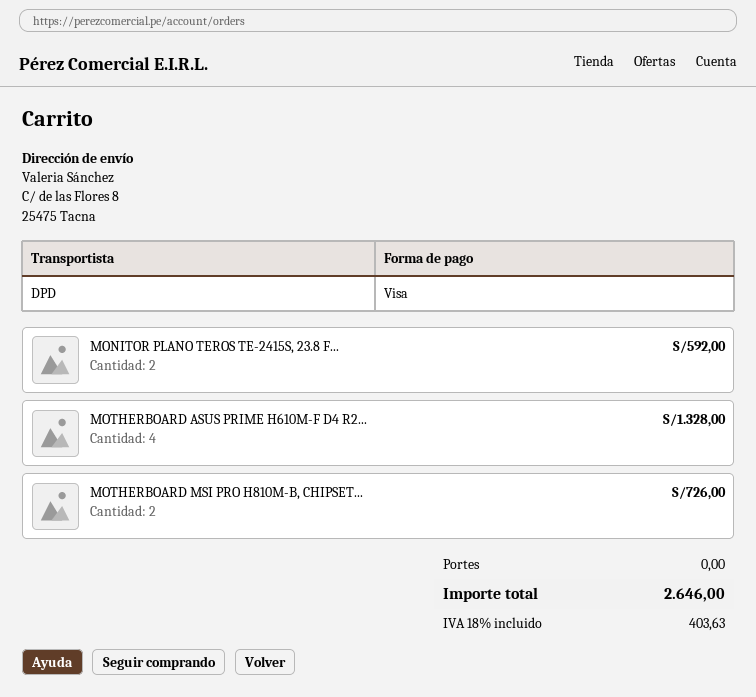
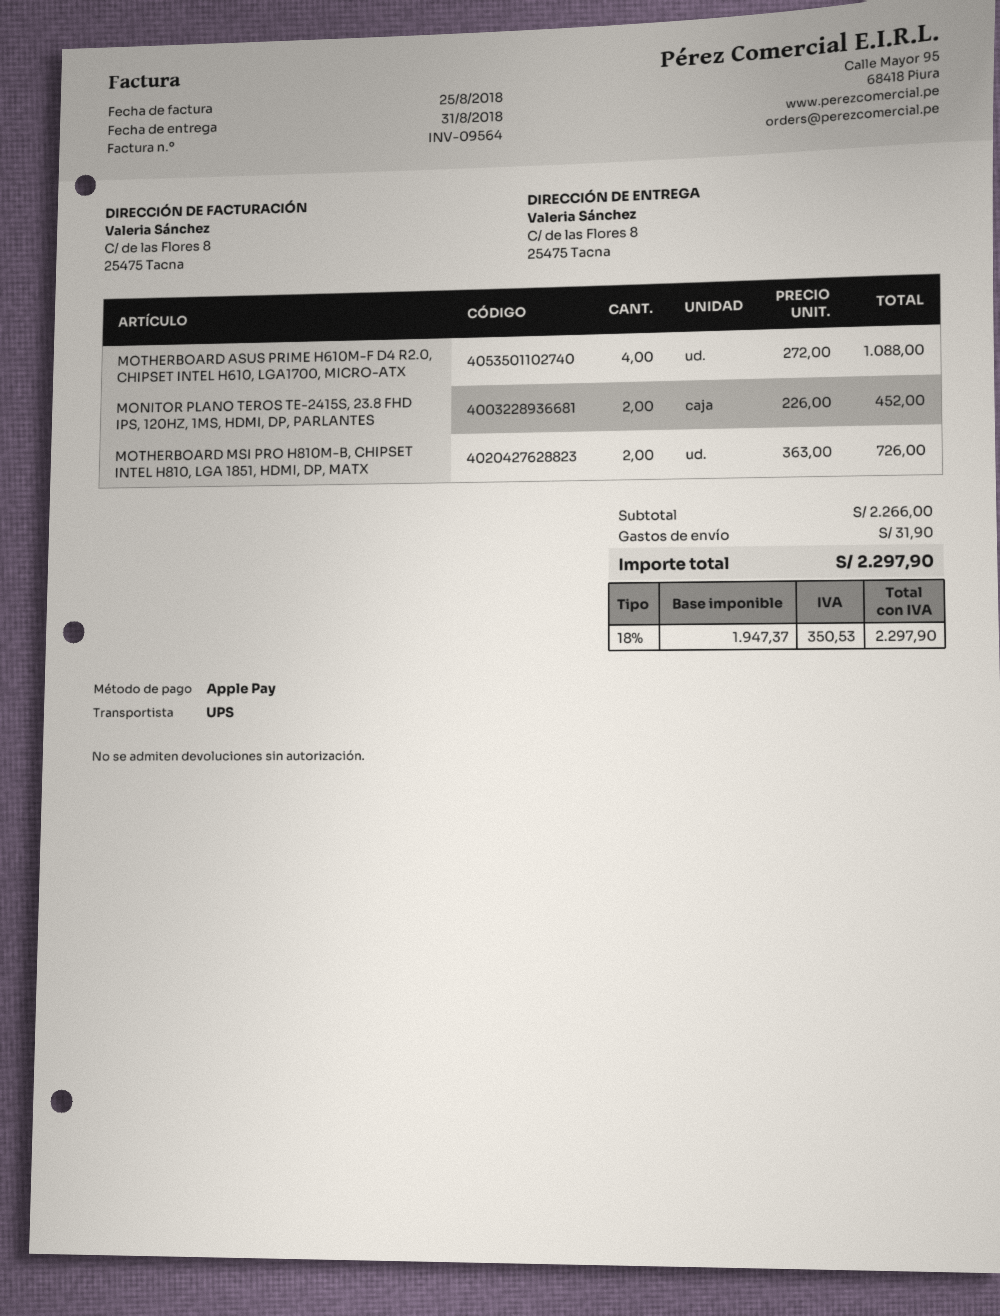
payment method: Visa -> Apple Pay
shipping method: DPD -> UPS
MONITOR PLANO TEROS TE-2415S, 23.8 F...: 2 for 592.00 -> 2 for 452.00
MOTHERBOARD ASUS PRIME H610M-F D4 R2...: 4 for 1328.00 -> 4 for 1088.00
shipping: 0.00 -> 31.90
tax: 18% = 403.63 -> 18% = 350.53
total: 2646.00 -> 2297.90

